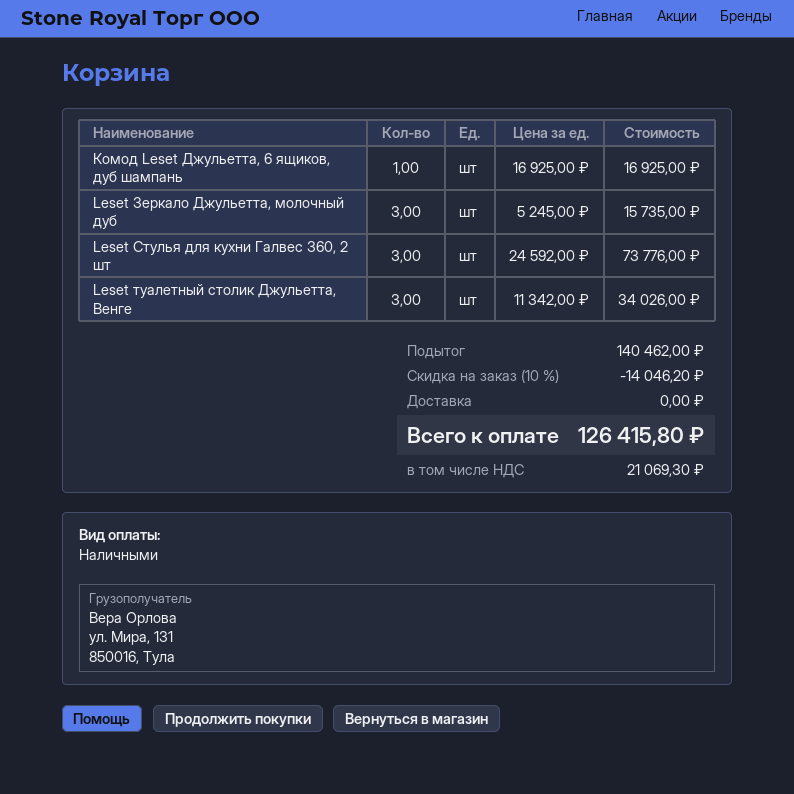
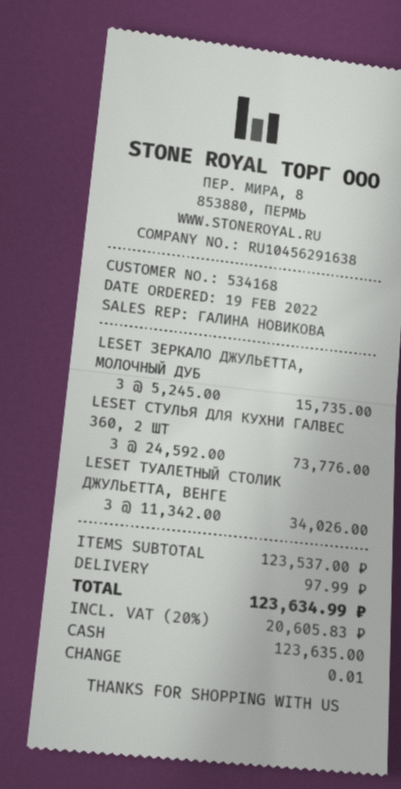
Комод Leset Джульетта, 6 ящиков, дуб шампань: 1 x 16925.00 = 16925.00 -> none
subtotal: 140462.00 -> 123537.00
discount: 10% = 14046.20 -> none
shipping: 0.00 -> 97.99
tax: 21069.30 -> 20605.83
total: 126415.80 -> 123634.99

